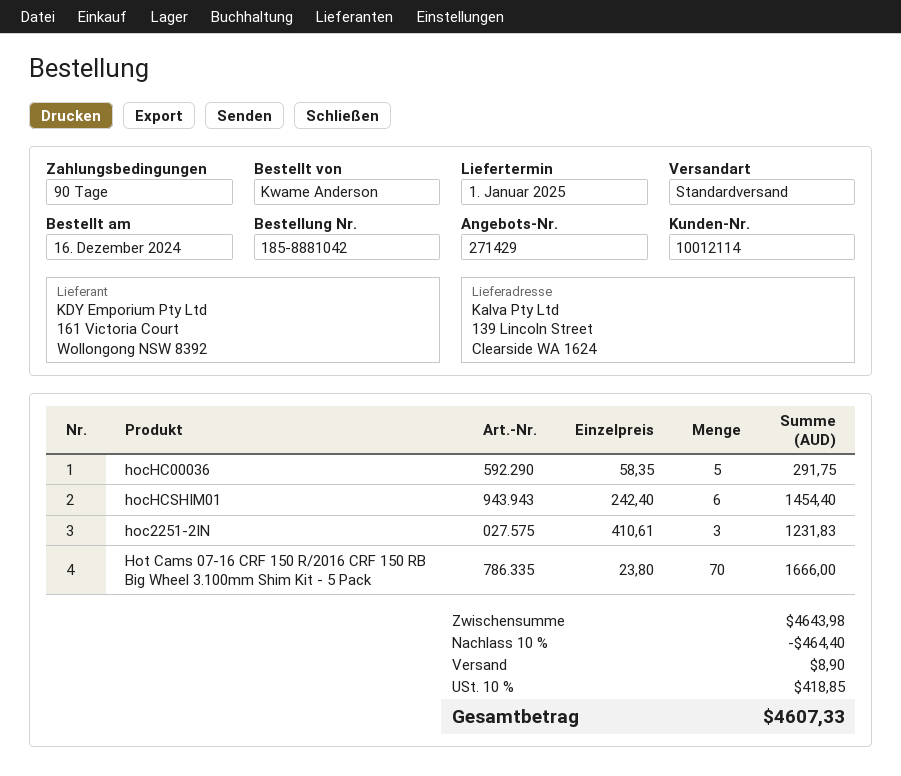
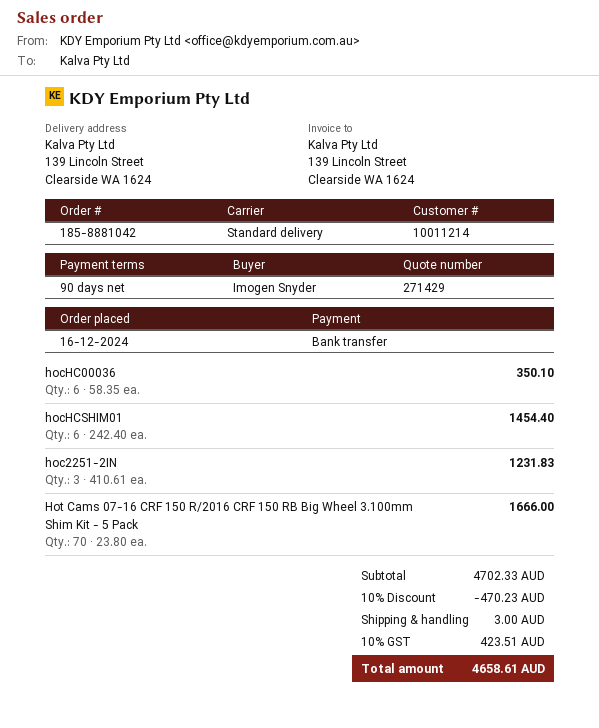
customer number: 10012114 -> 10011214
ordered by: Kwame Anderson -> Imogen Snyder
hocHC00036: 5 x 58.35 = 291.75 -> 6 x 58.35 = 350.10
subtotal: 4643.98 -> 4702.33
discount: 10% = 464.40 -> 10% = 470.23
shipping: 8.90 -> 3.00
tax: 10% = 418.85 -> 10% = 423.51
total: 4607.33 -> 4658.61

